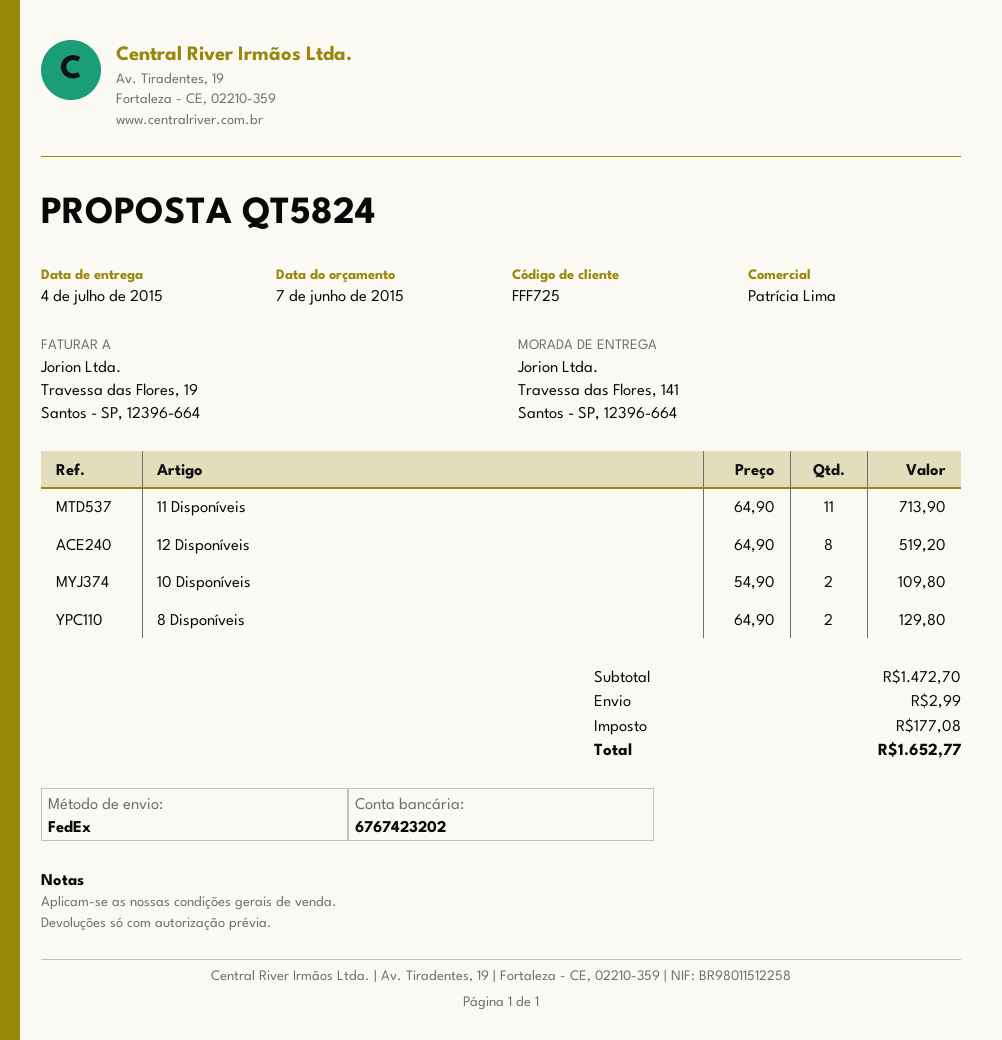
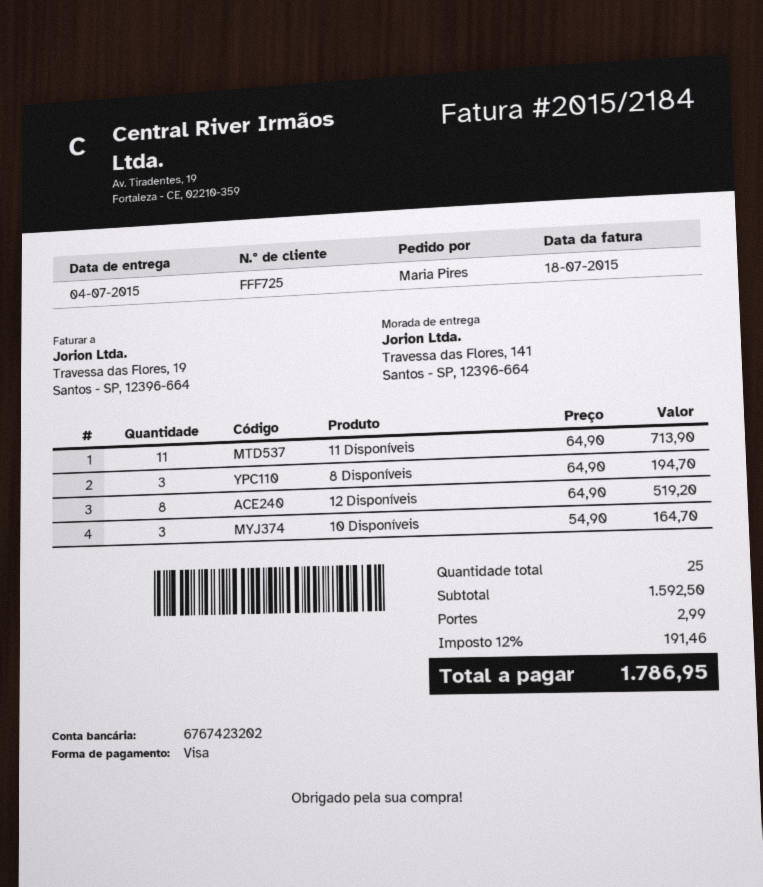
10 Disponíveis: 2 x 54.90 = 109.80 -> 3 x 54.90 = 164.70
8 Disponíveis: 2 x 64.90 = 129.80 -> 3 x 64.90 = 194.70
subtotal: 1472.70 -> 1592.50
tax: 177.08 -> 191.46
total: 1652.77 -> 1786.95

